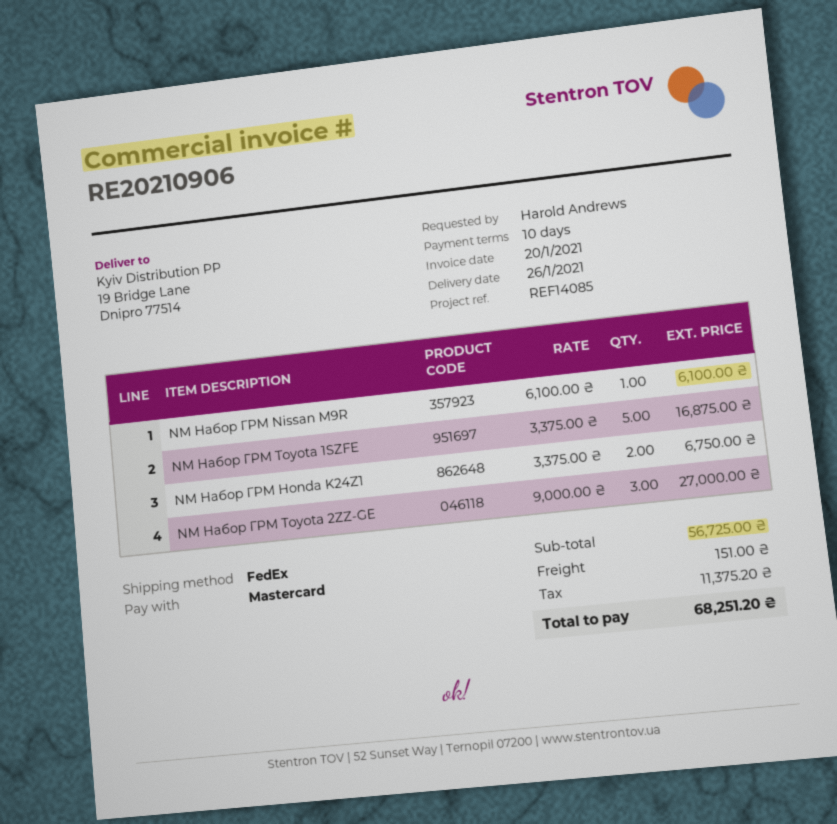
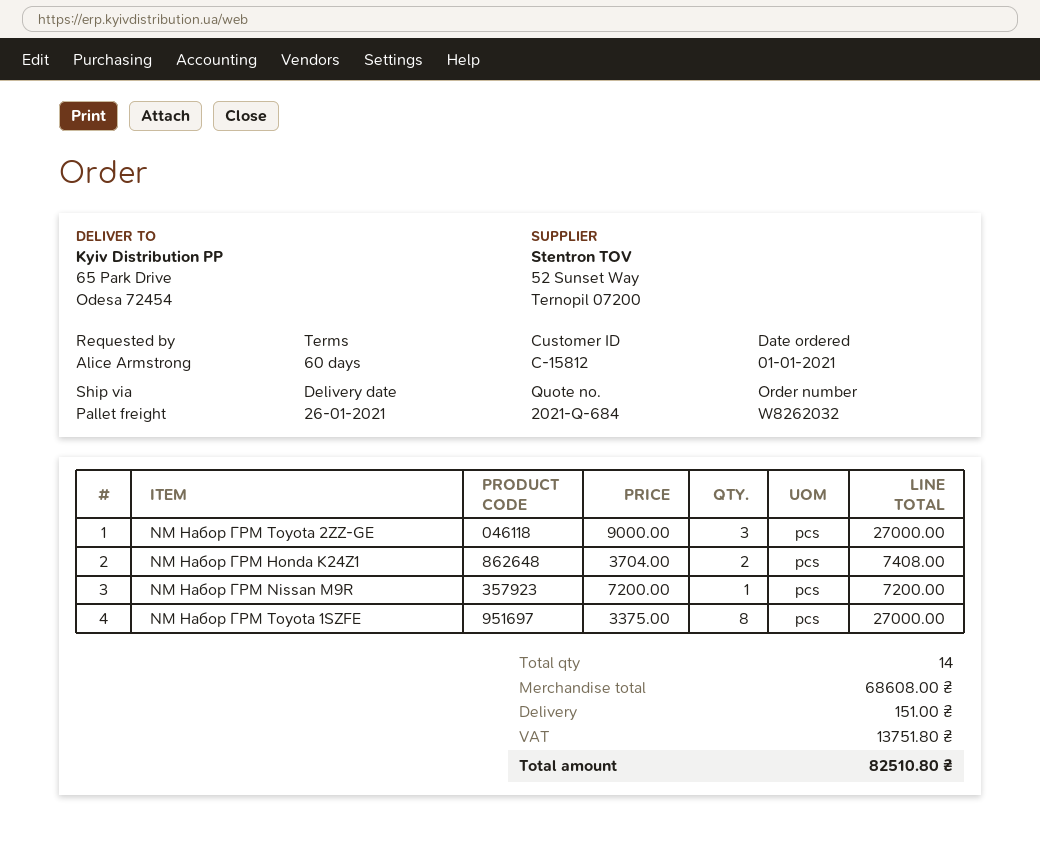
payment terms: 10 days -> 60 days
ordered by: Harold Andrews -> Alice Armstrong
shipping method: FedEx -> pallet freight
ship to: 19 Bridge Lane, Dnipro 77514 -> 65 Park Drive, Odesa 72454
NM Набор ГРМ Nissan M9R: 1 x 6100.00 = 6100.00 -> 1 x 7200.00 = 7200.00
NM Набор ГРМ Toyota 1SZFE: 5 x 3375.00 = 16875.00 -> 8 x 3375.00 = 27000.00
NM Набор ГРМ Honda K24Z1: 2 x 3375.00 = 6750.00 -> 2 x 3704.00 = 7408.00
subtotal: 56725.00 -> 68608.00
tax: 11375.20 -> 13751.80
total: 68251.20 -> 82510.80

